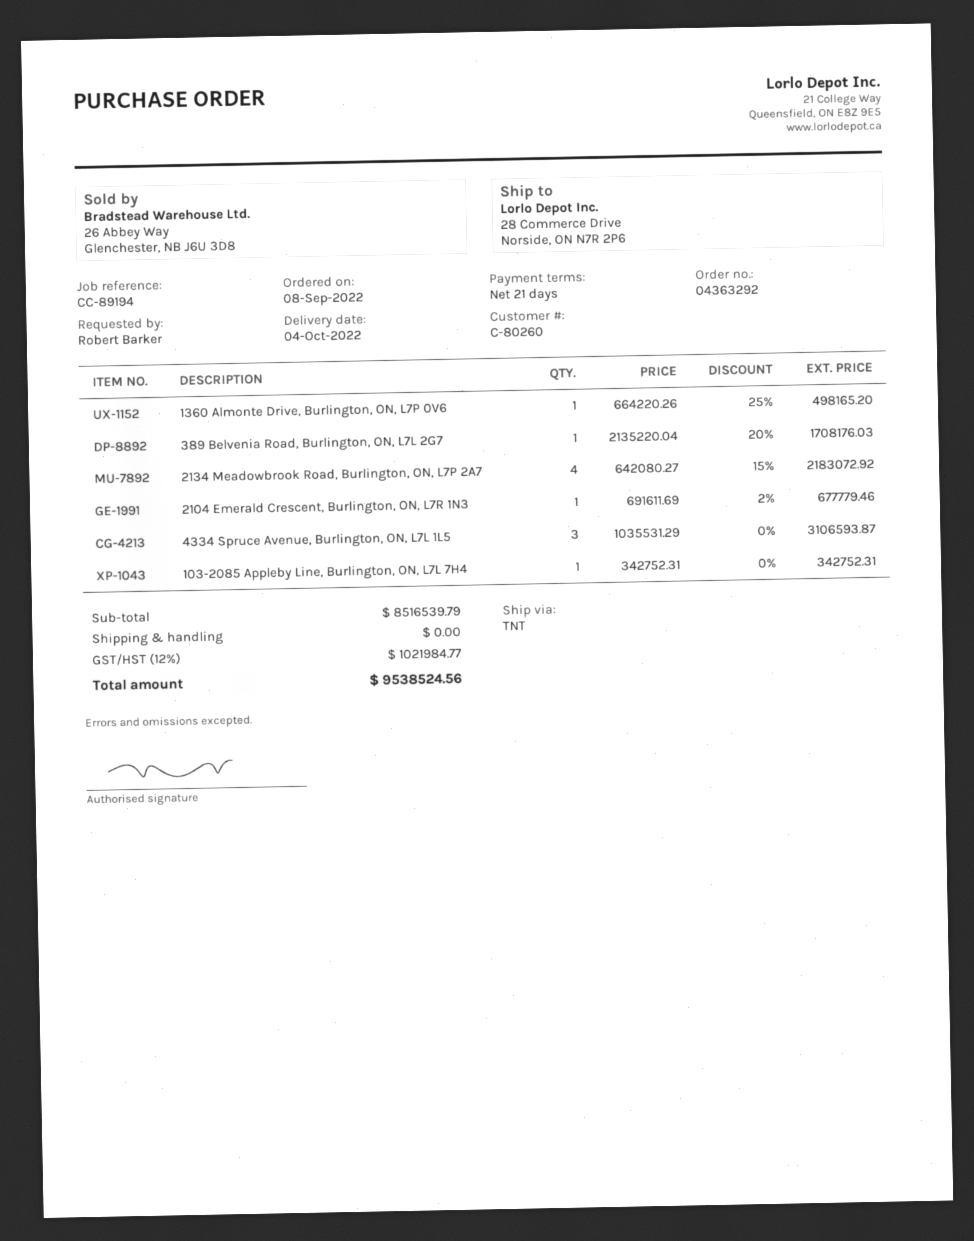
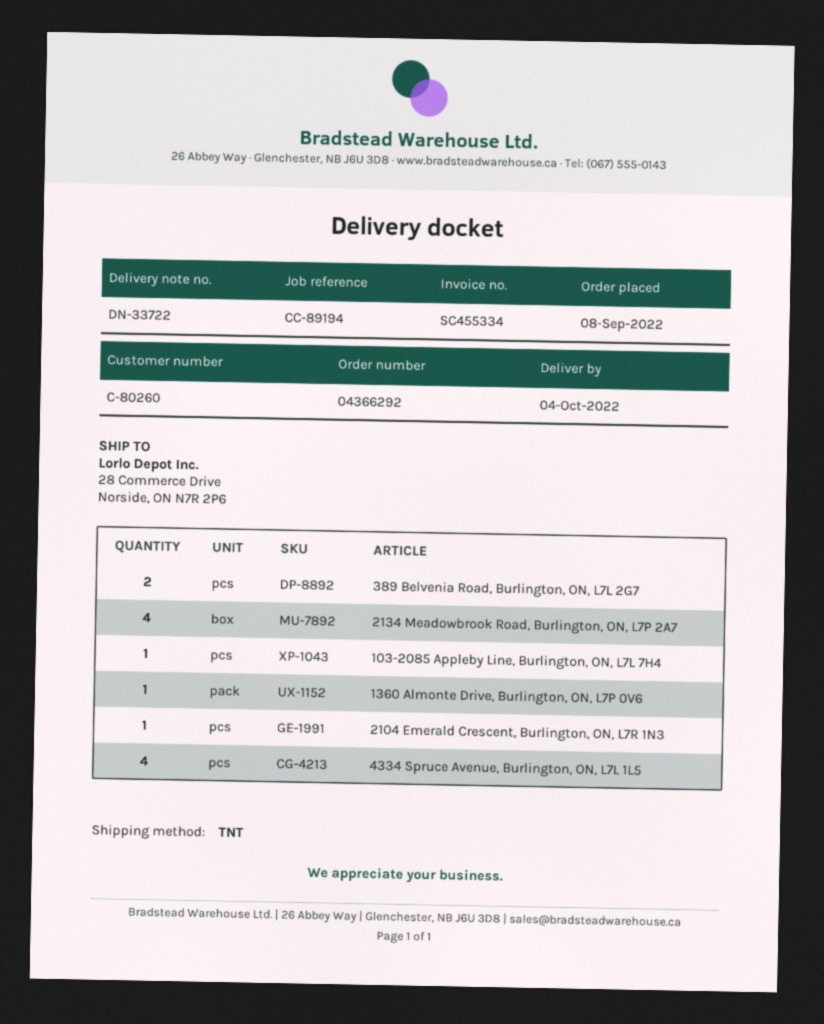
order number: 04363292 -> 04366292
389 Belvenia Road, Burlington, ON, L7L 2G7: 1 -> 2
4334 Spruce Avenue, Burlington, ON, L7L 1L5: 3 -> 4

